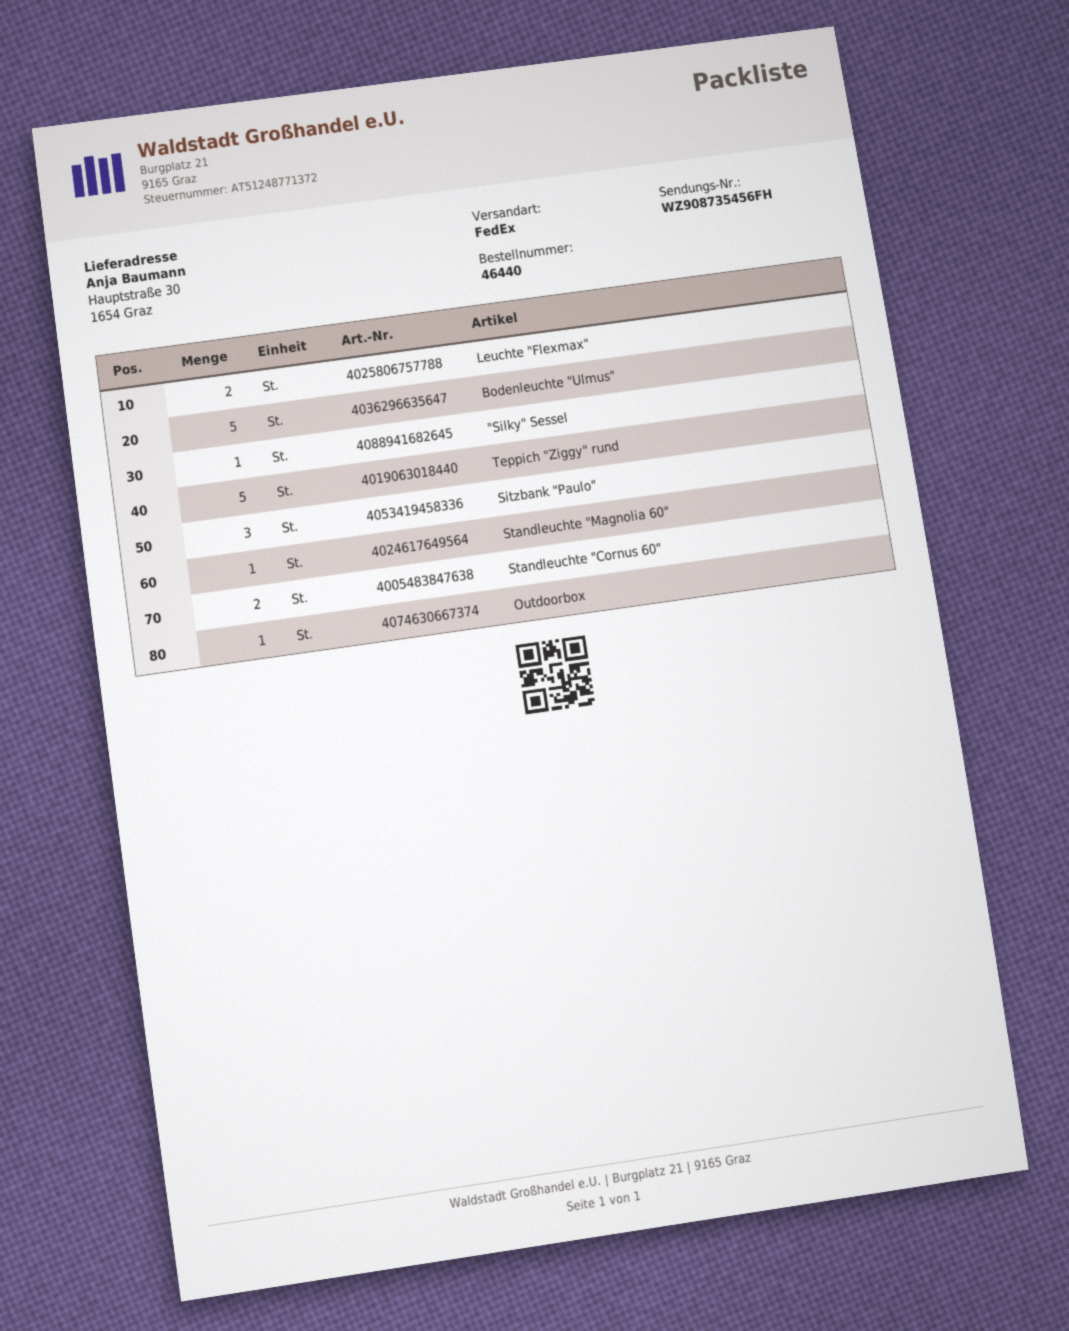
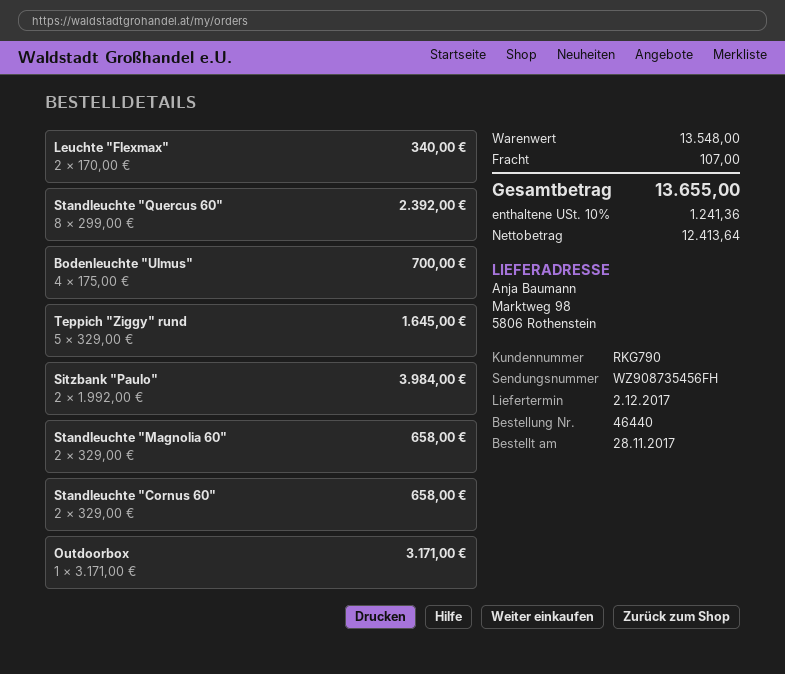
ship to: Hauptstraße 30, 1654 Graz -> Marktweg 98, 5806 Rothenstein
Bodenleuchte "Ulmus": 5 -> 4
"Silky" Sessel: 1 -> none
Sitzbank "Paulo": 3 -> 2
Standleuchte "Magnolia 60": 1 -> 2
Standleuchte "Quercus 60": none -> 8

